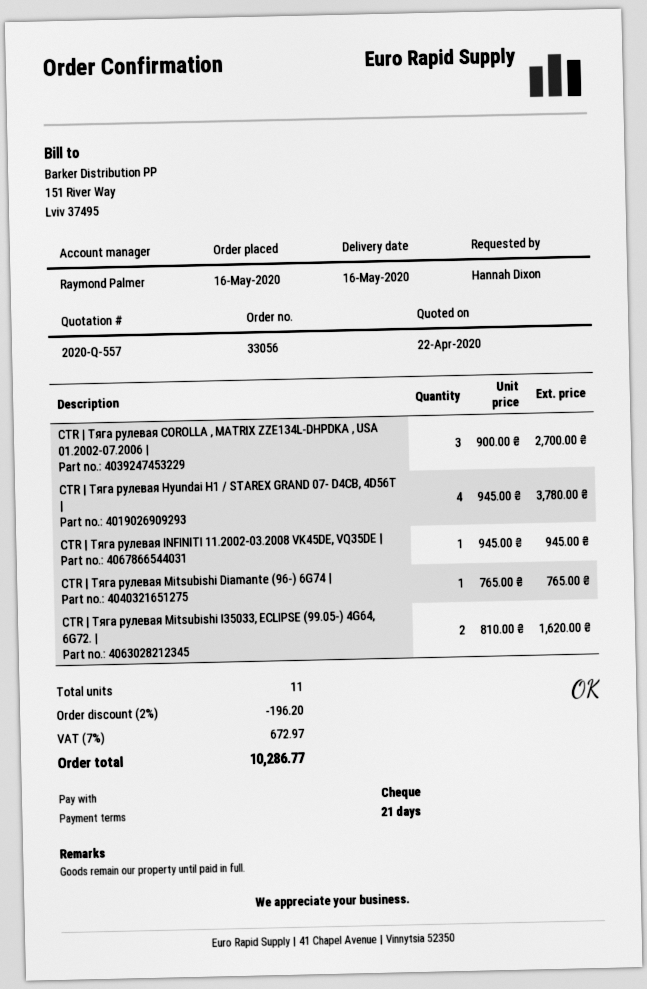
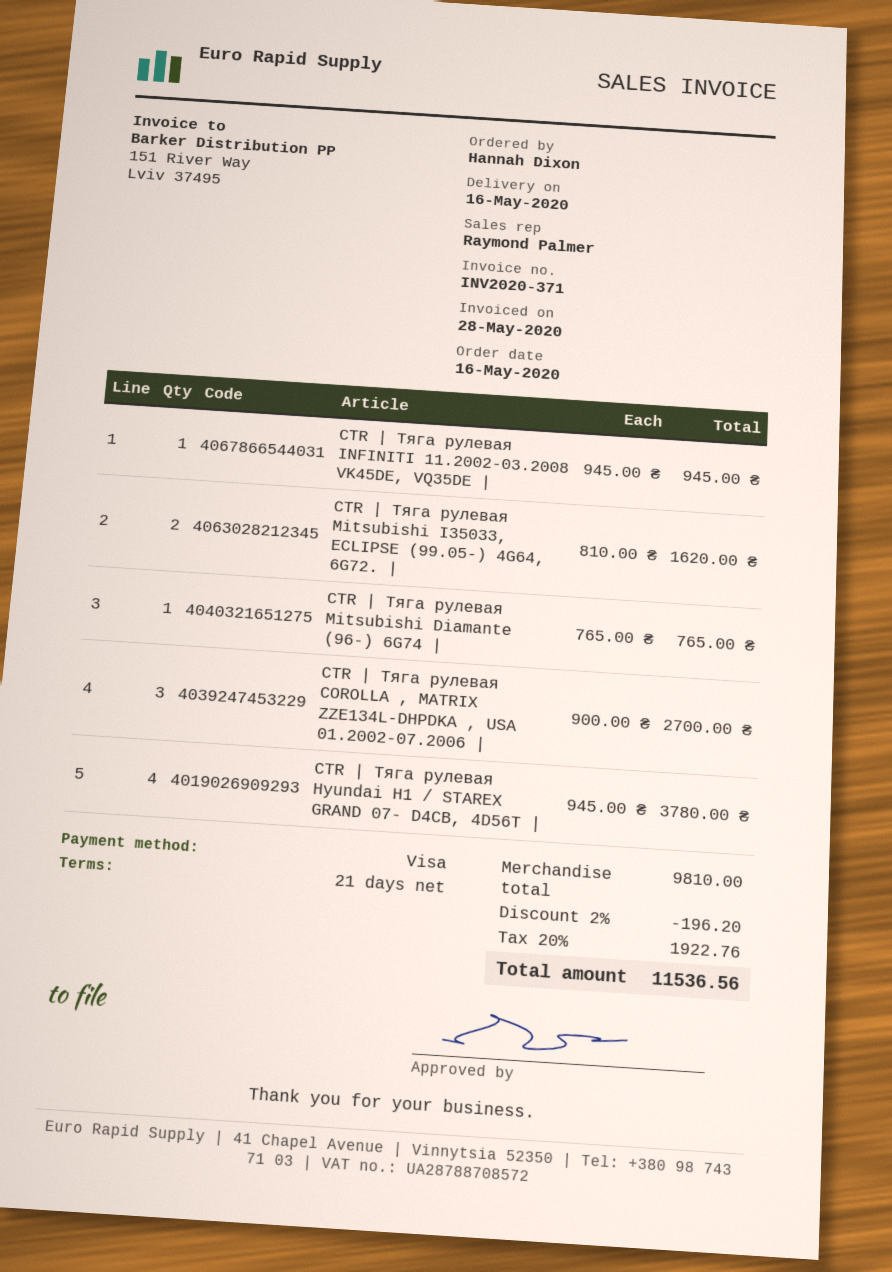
payment method: cheque -> Visa
tax: 7% = 672.97 -> 20% = 1922.76
total: 10286.77 -> 11536.56

